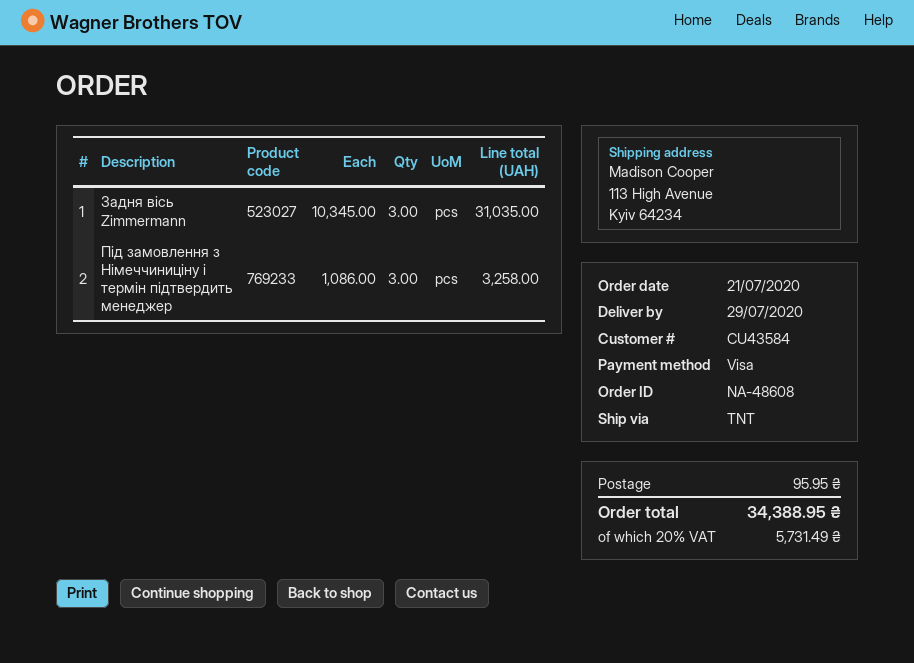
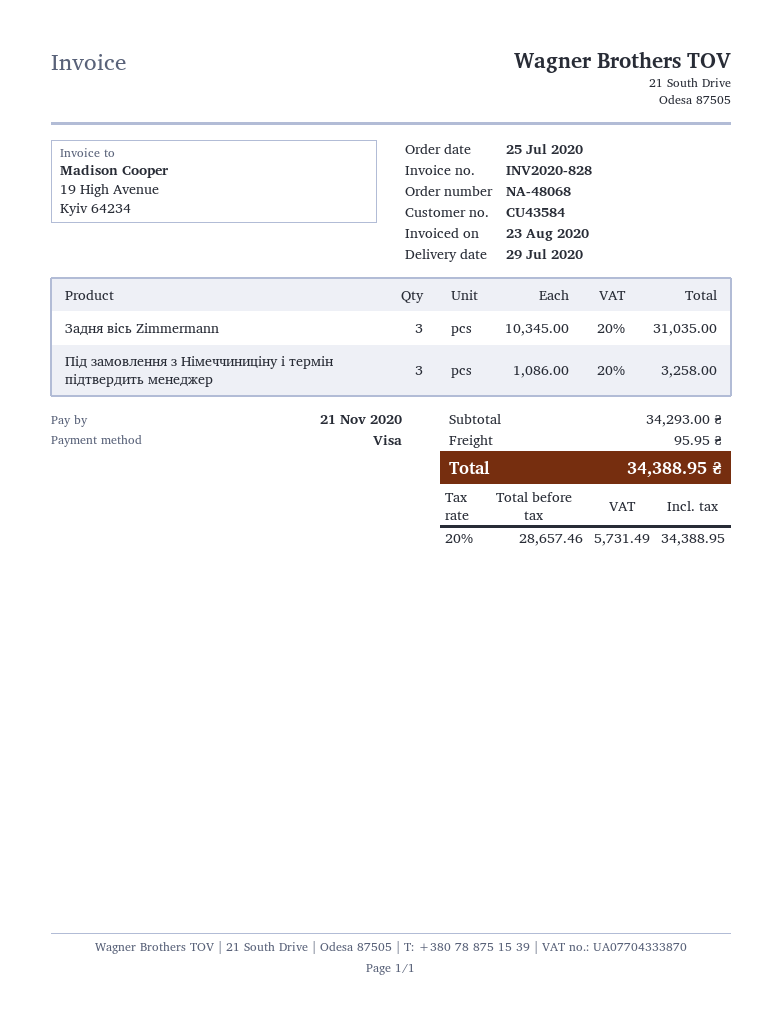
order number: NA-48608 -> NA-48068
order date: 2020-07-21 -> 2020-07-25

